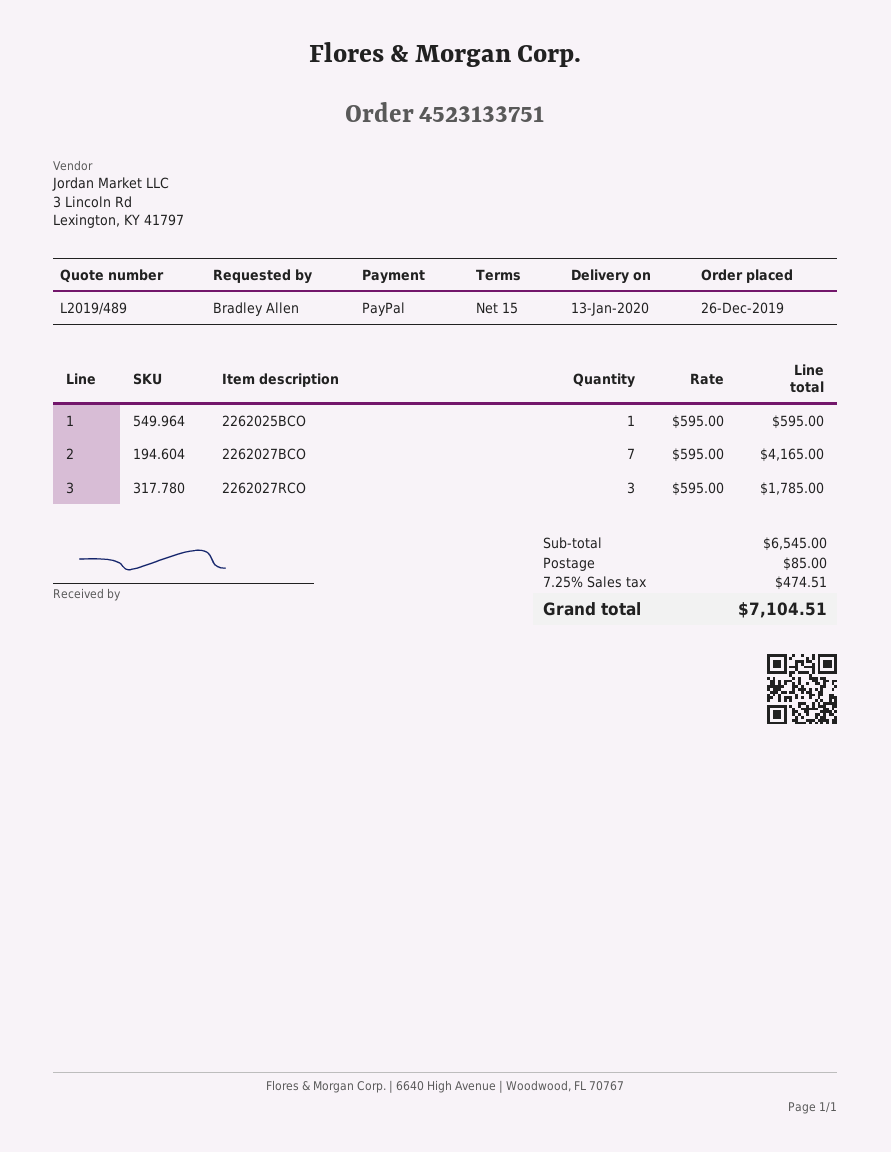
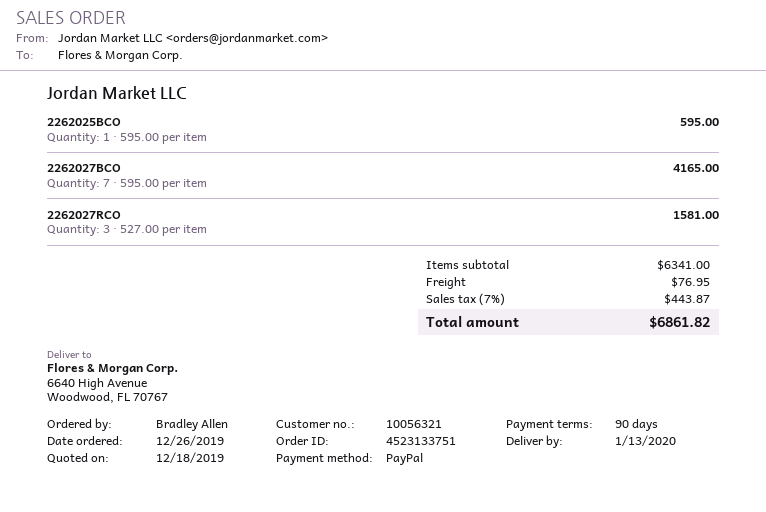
payment terms: 15 days -> 90 days
2262027RCO: 3 x 595.00 = 1785.00 -> 3 x 527.00 = 1581.00
subtotal: 6545.00 -> 6341.00
shipping: 85.00 -> 76.95
tax: 7.25% = 474.51 -> 7% = 443.87
total: 7104.51 -> 6861.82

